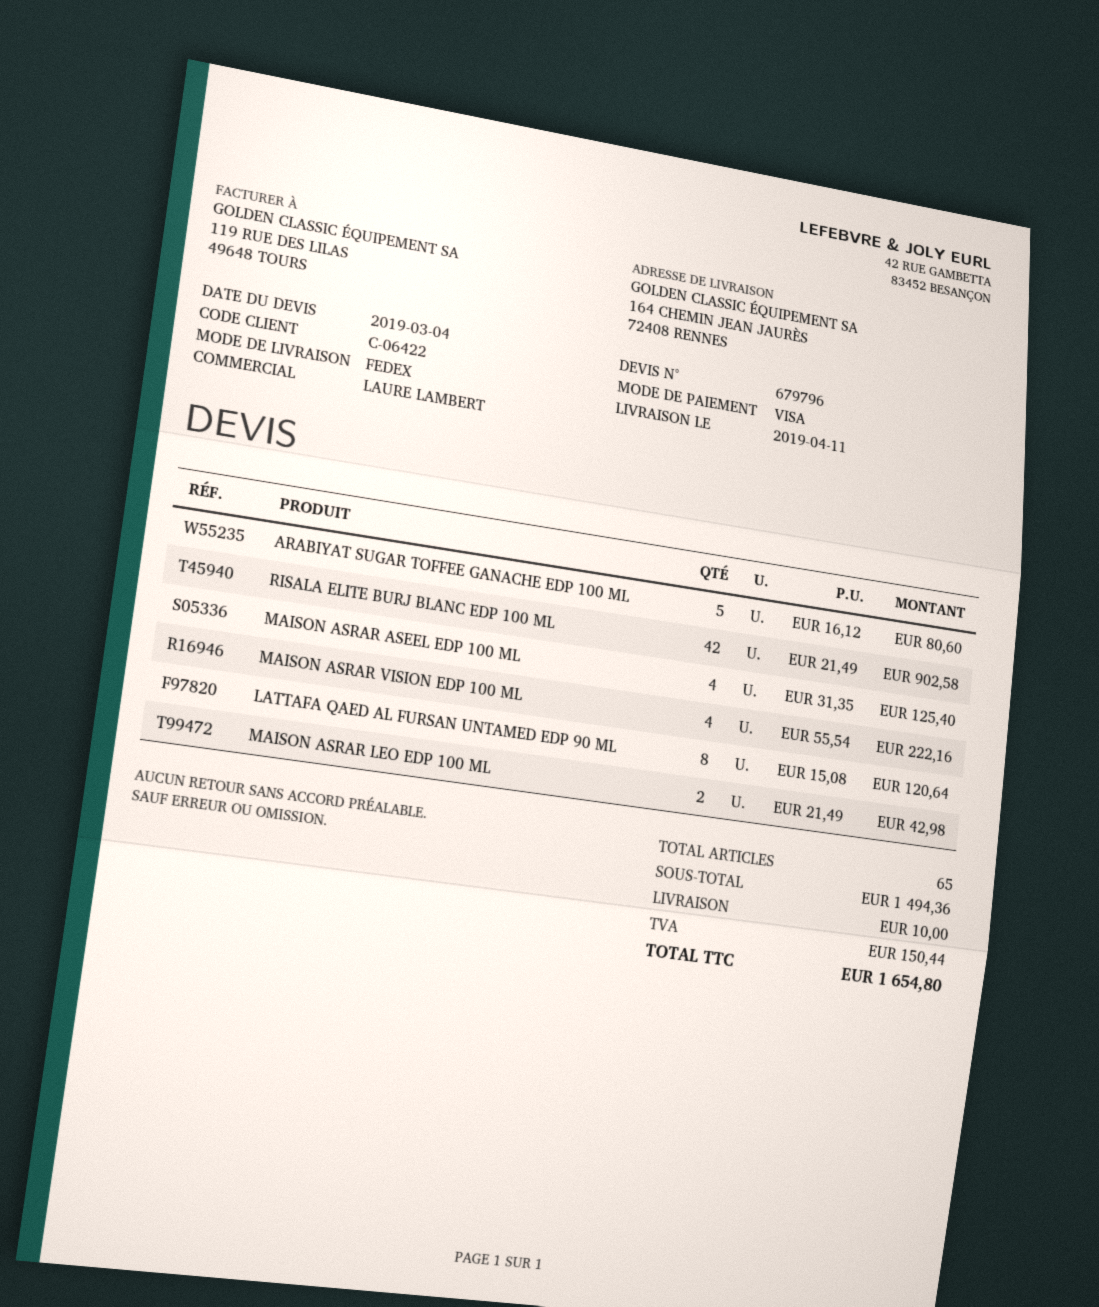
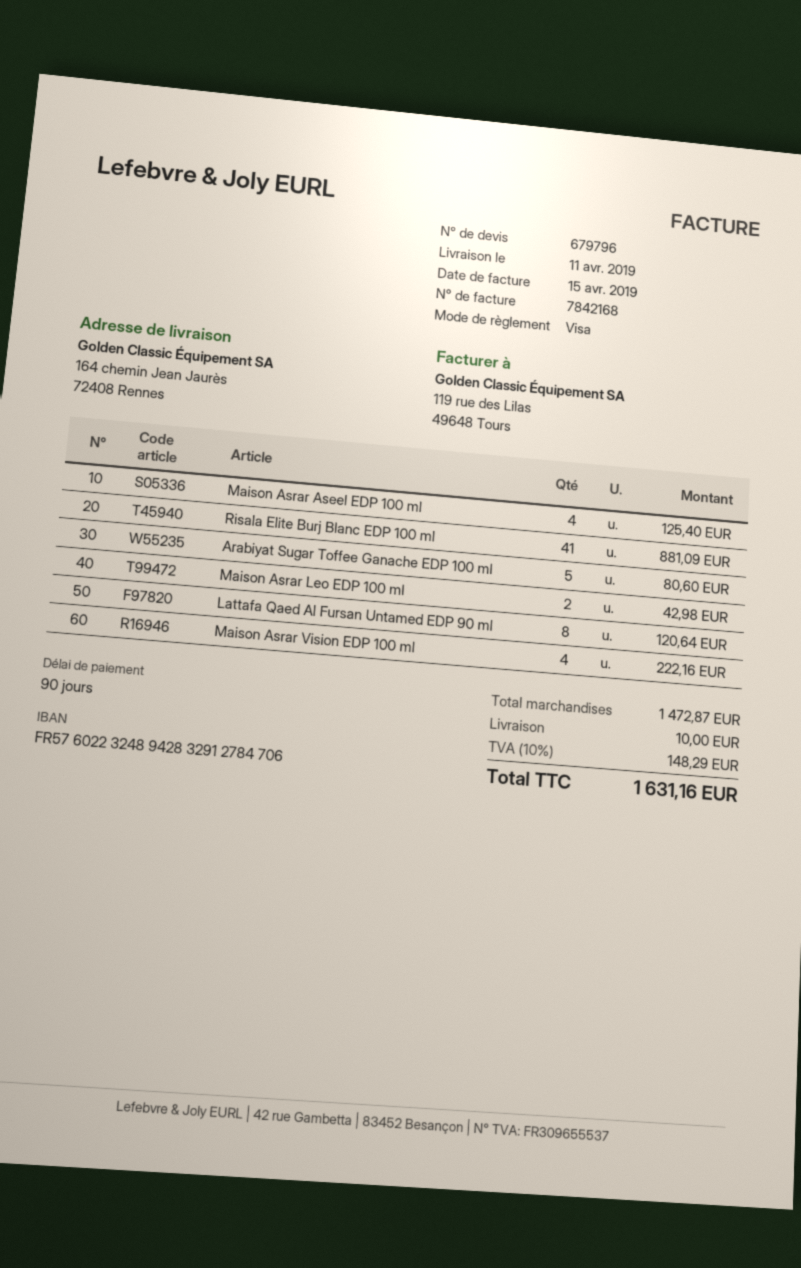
RISALA ELITE BURJ BLANC EDP 100 ML: 42 for 902.58 -> 41 for 881.09
subtotal: 1494.36 -> 1472.87
tax: 150.44 -> 148.29
total: 1654.80 -> 1631.16

